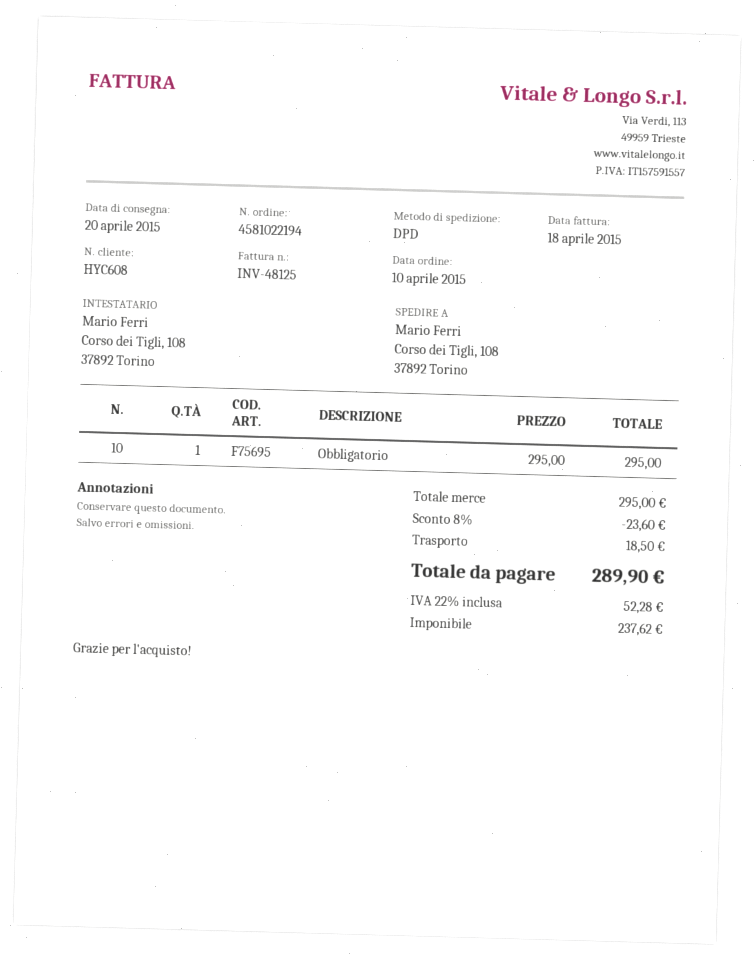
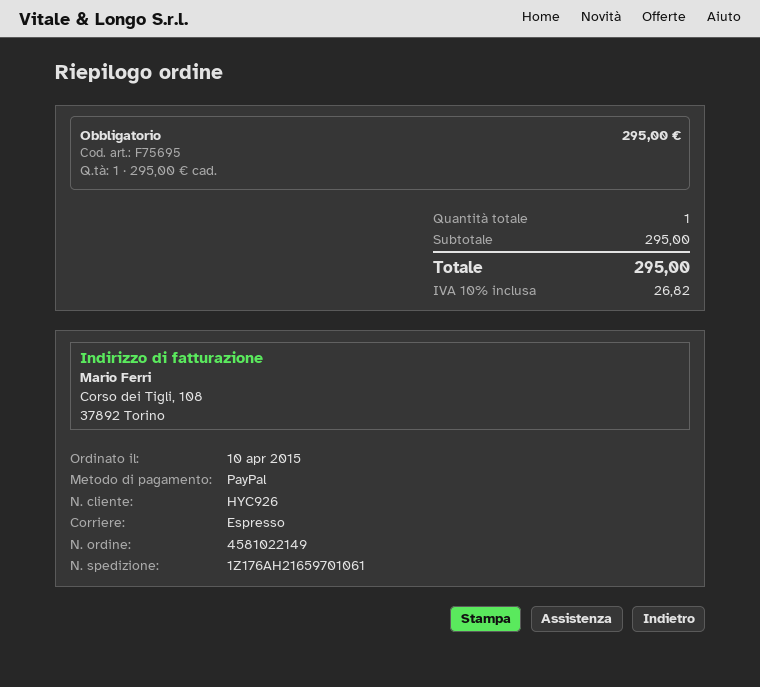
order number: 4581022194 -> 4581022149
customer number: HYC608 -> HYC926
shipping method: DPD -> express
discount: 8% = 23.60 -> none
shipping: 18.50 -> none
tax: 22% = 52.28 -> 10% = 26.82
total: 289.90 -> 295.00

